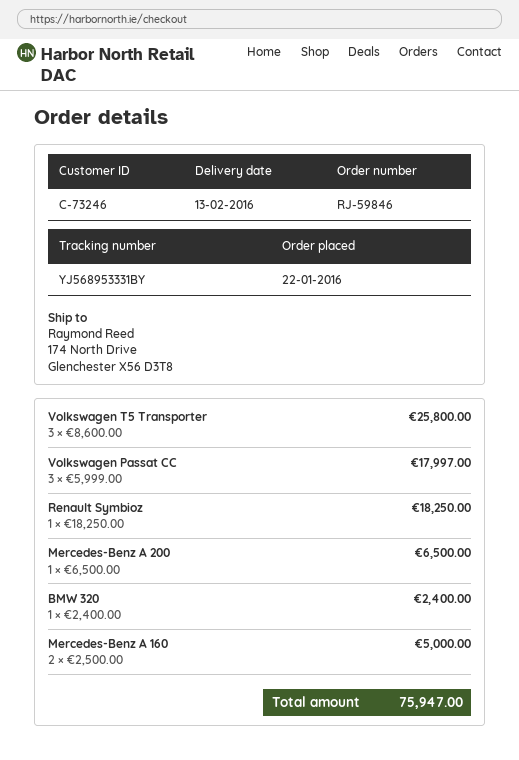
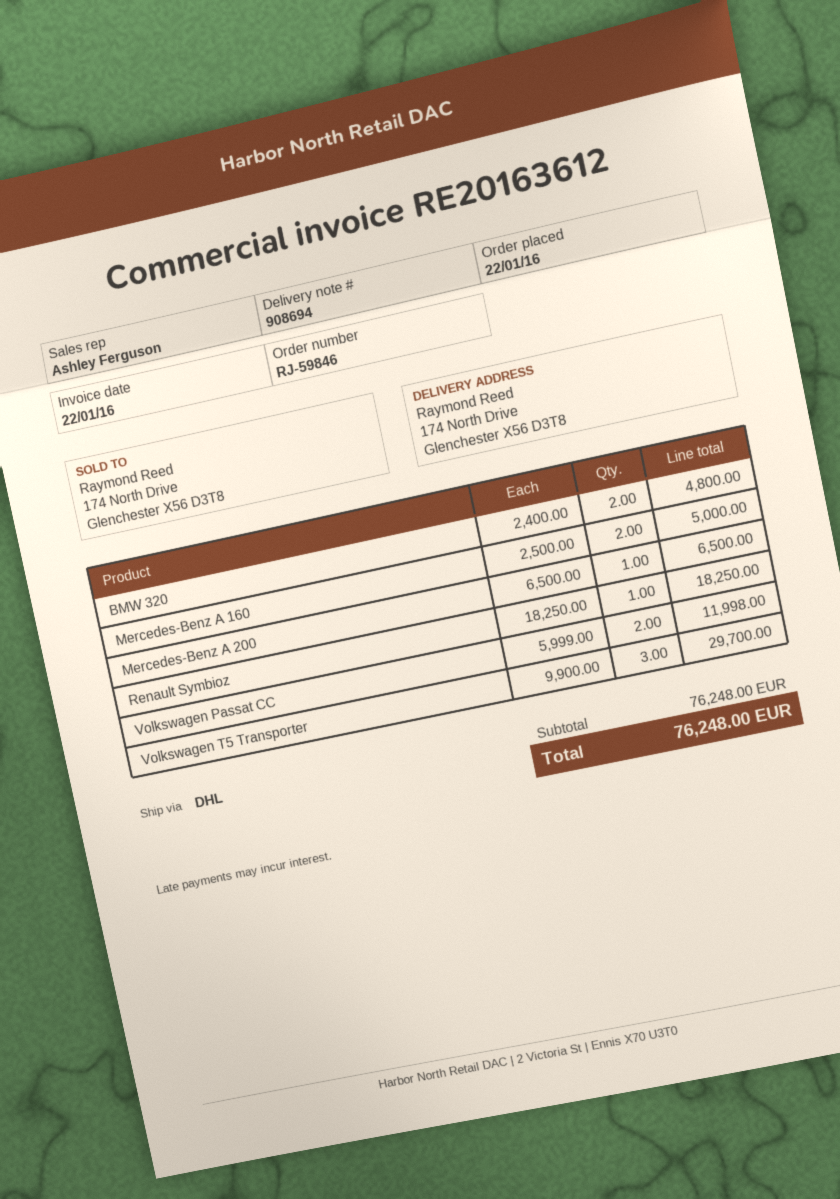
Volkswagen T5 Transporter: 3 x 8600.00 = 25800.00 -> 3 x 9900.00 = 29700.00
Volkswagen Passat CC: 3 x 5999.00 = 17997.00 -> 2 x 5999.00 = 11998.00
BMW 320: 1 x 2400.00 = 2400.00 -> 2 x 2400.00 = 4800.00
total: 75947.00 -> 76248.00

